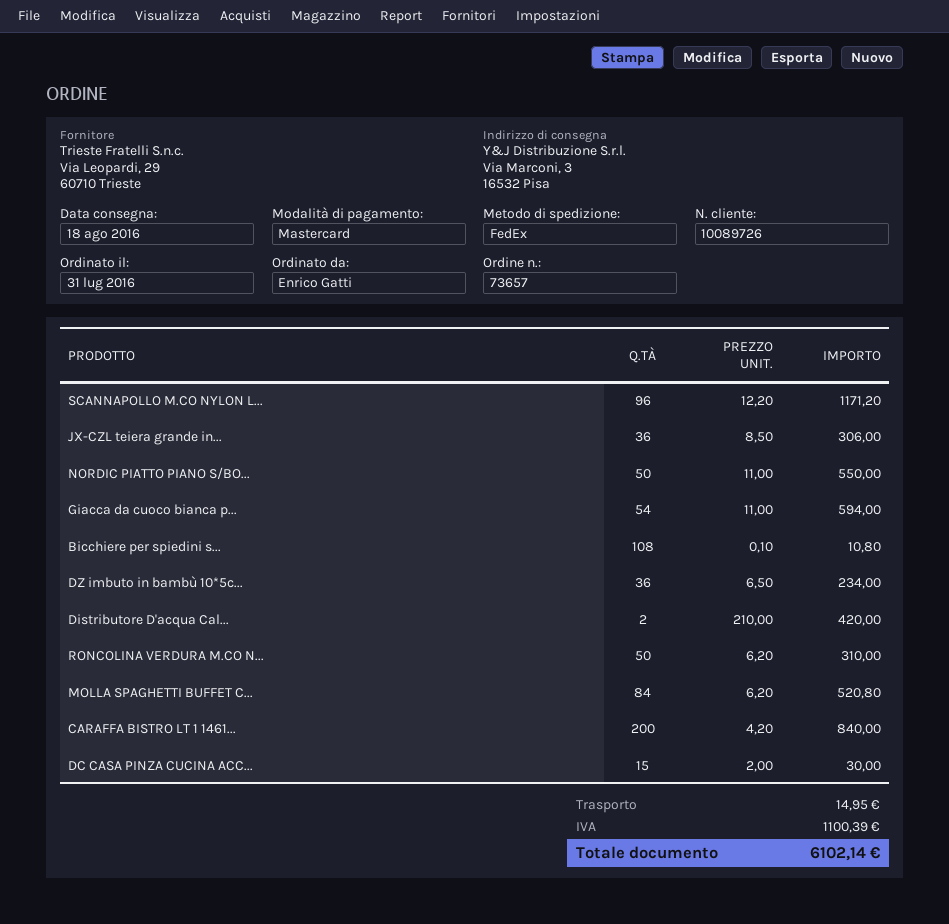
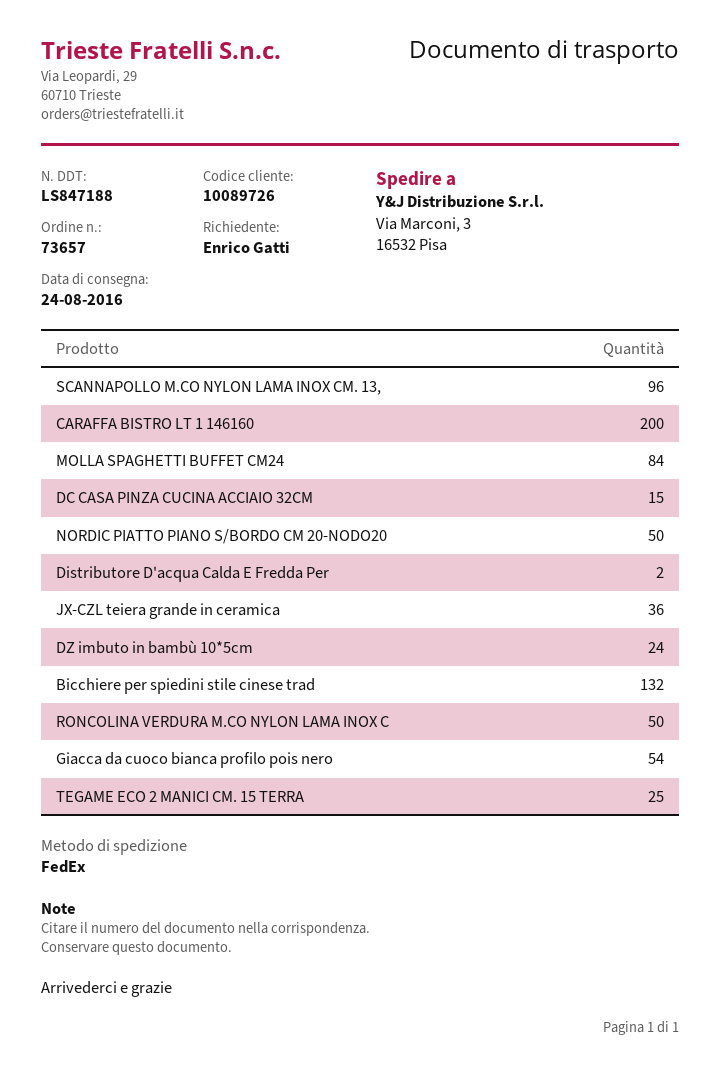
delivery date: 2016-08-18 -> 2016-08-24
Bicchiere per spiedini s...: 108 -> 132
DZ imbuto in bambù 10*5c...: 36 -> 24
TEGAME ECO 2 MANICI CM. 15 TERRA: none -> 25

